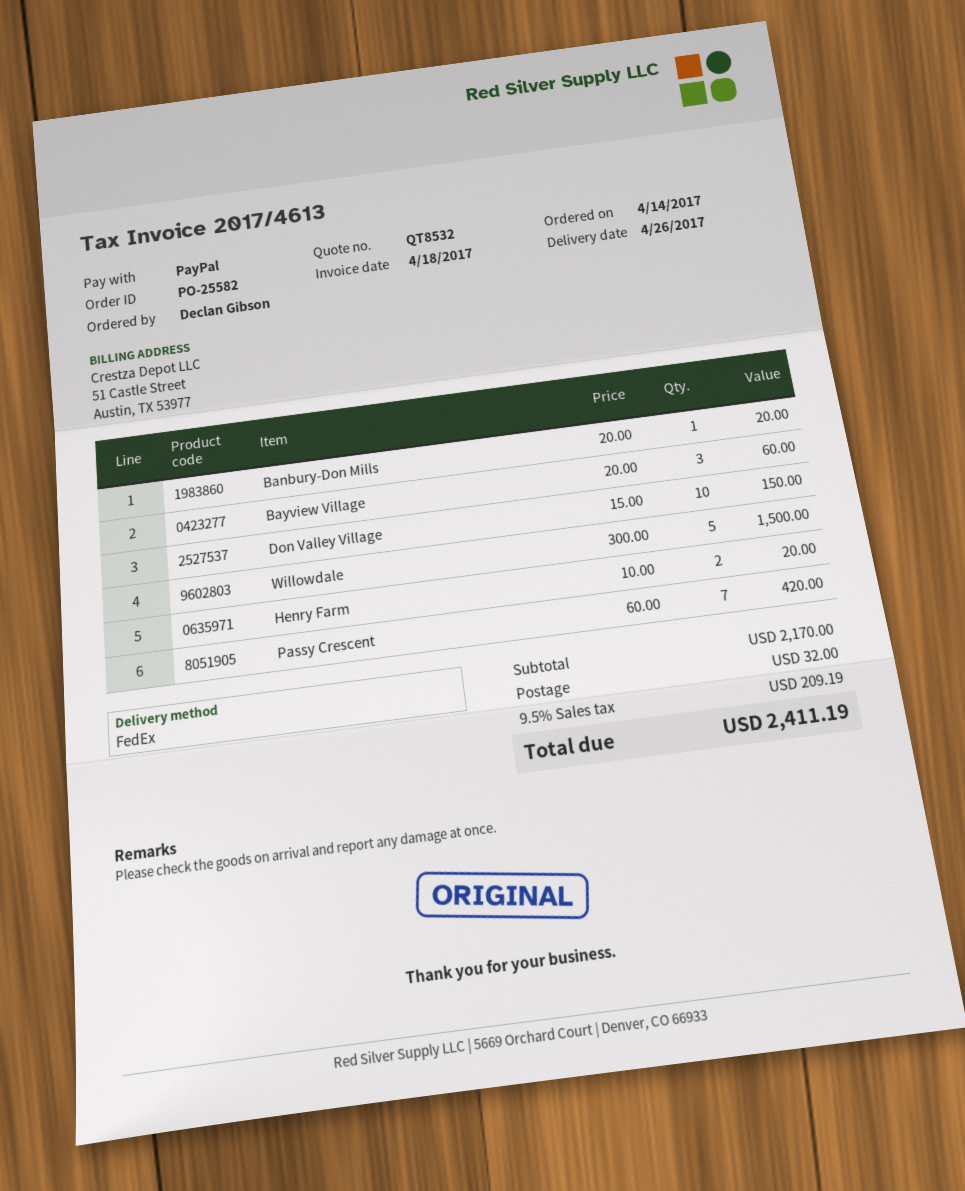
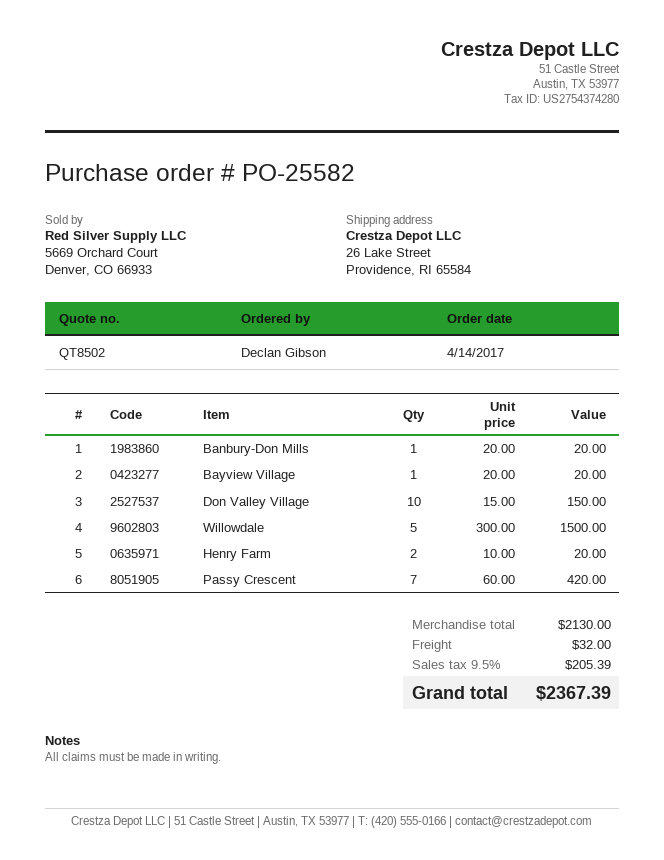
quote number: QT8532 -> QT8502
Bayview Village: 3 x 20.00 = 60.00 -> 1 x 20.00 = 20.00
subtotal: 2170.00 -> 2130.00
tax: 9.5% = 209.19 -> 9.5% = 205.39
total: 2411.19 -> 2367.39

